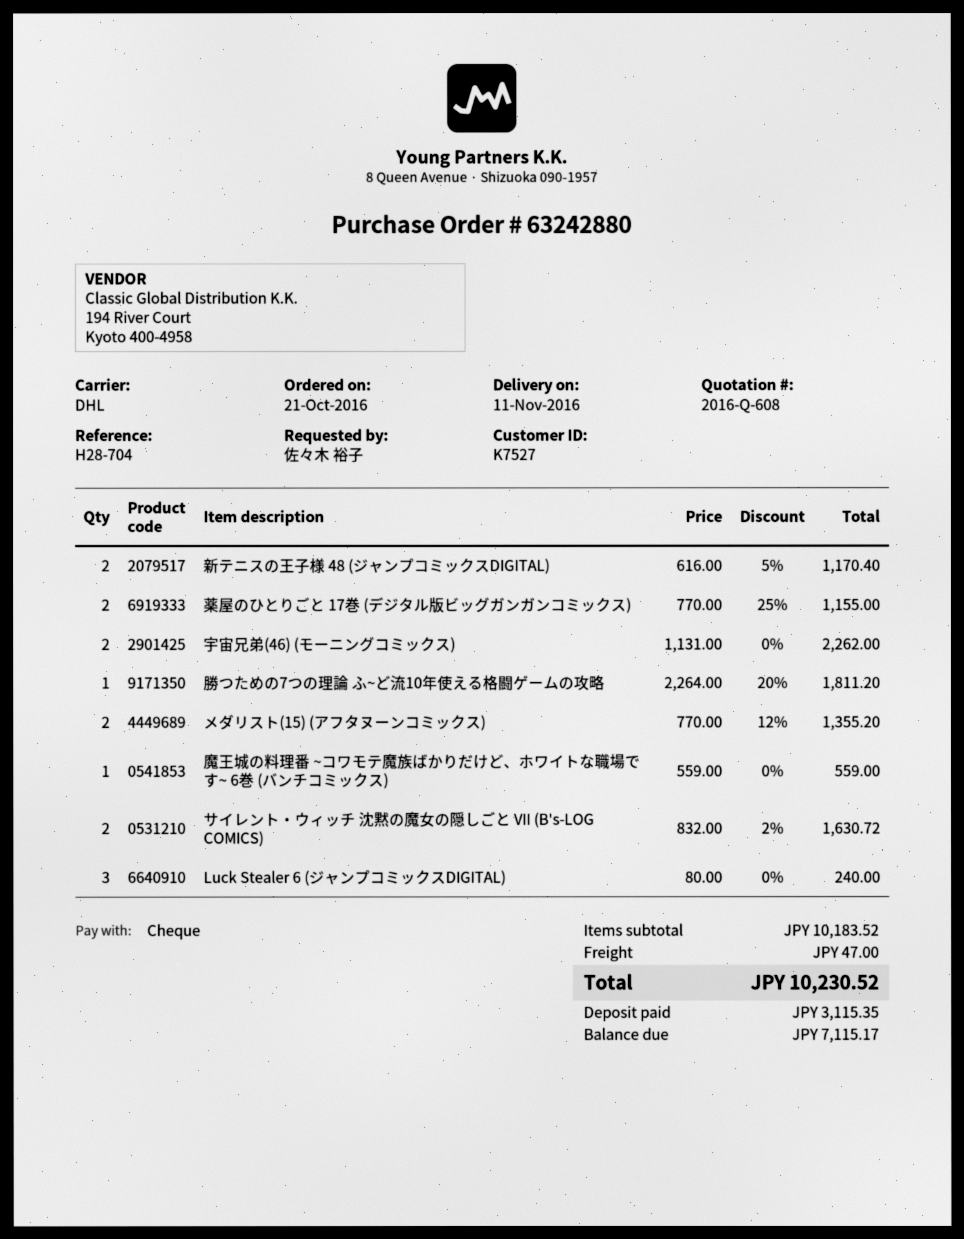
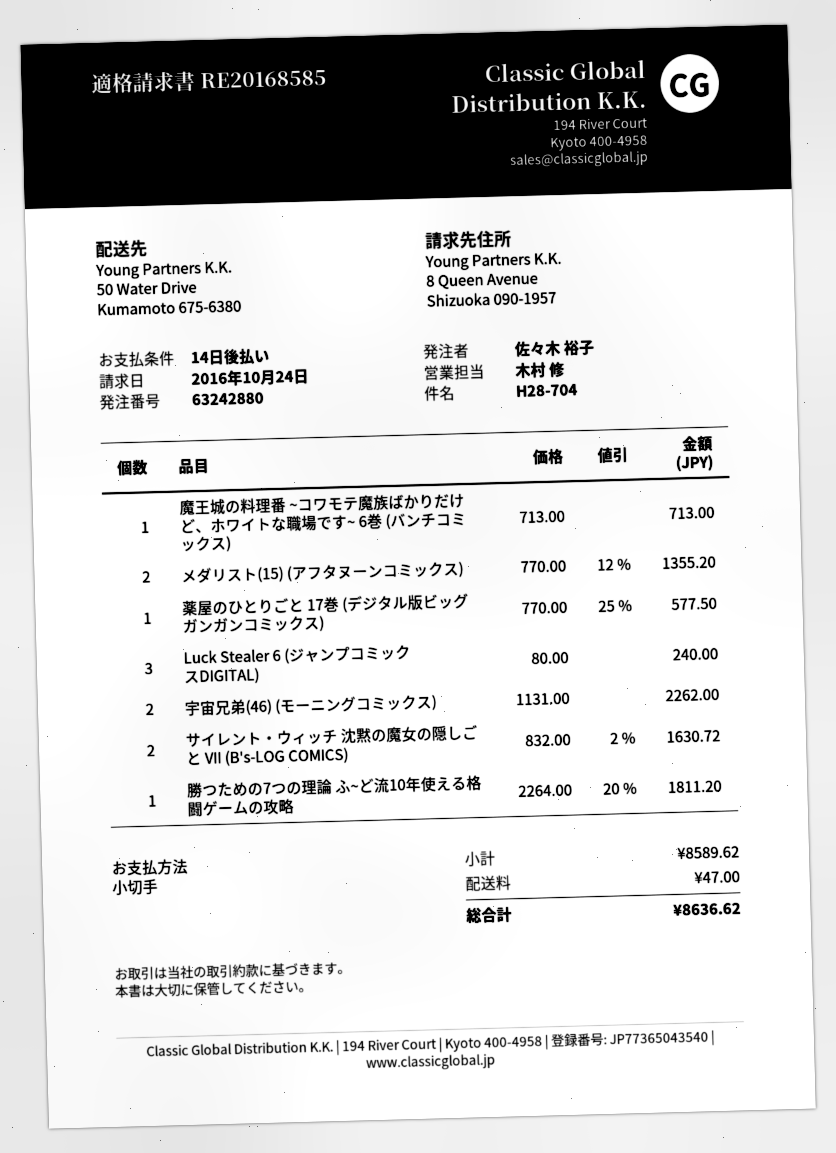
新テニスの王子様 48 (ジャンプコミックスDIGITAL): 2 x 616.00 - 5% = 1170.40 -> none
薬屋のひとりごと 17巻 (デジタル版ビッグガンガンコミックス): 2 x 770.00 - 25% = 1155.00 -> 1 x 770.00 - 25% = 577.50
魔王城の料理番 ~コワモテ魔族ばかりだけど、ホワイトな職場です~ 6巻 (バンチコミックス): 1 x 559.00 = 559.00 -> 1 x 713.00 = 713.00
subtotal: 10183.52 -> 8589.62
total: 10230.52 -> 8636.62

